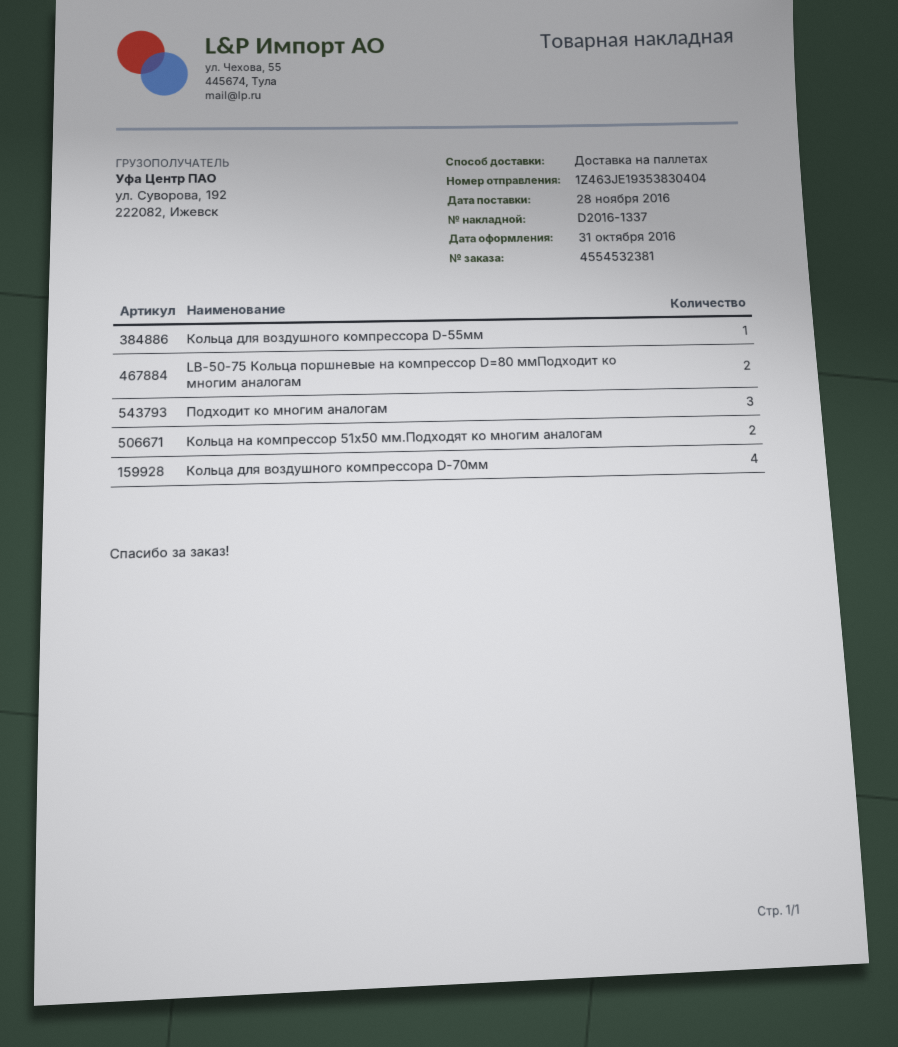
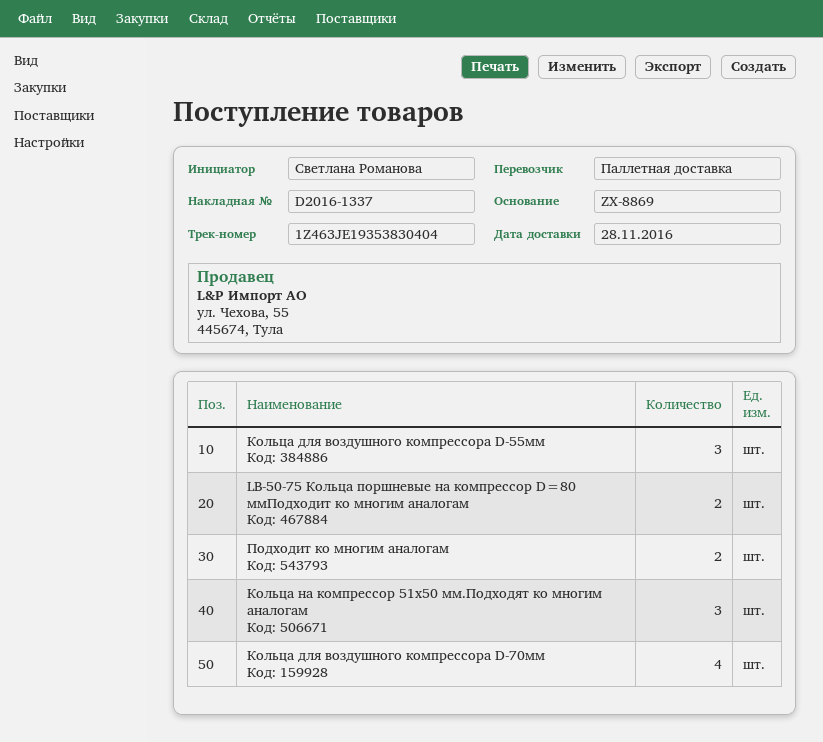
Кольца для воздушного компрессора D-55мм: 1 -> 3
Подходит ко многим аналогам: 3 -> 2
Кольца на компрессор 51x50 мм.Подходят ко многим аналогам: 2 -> 3

